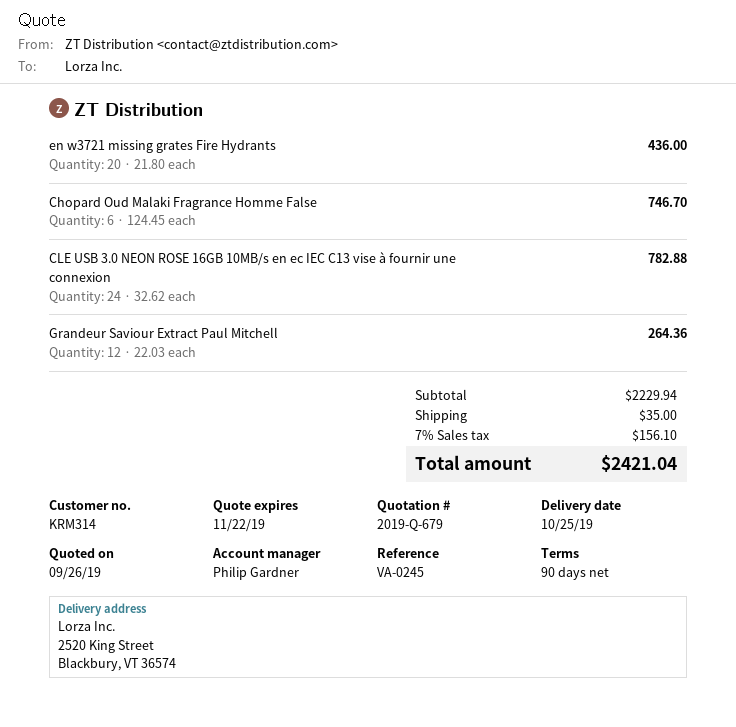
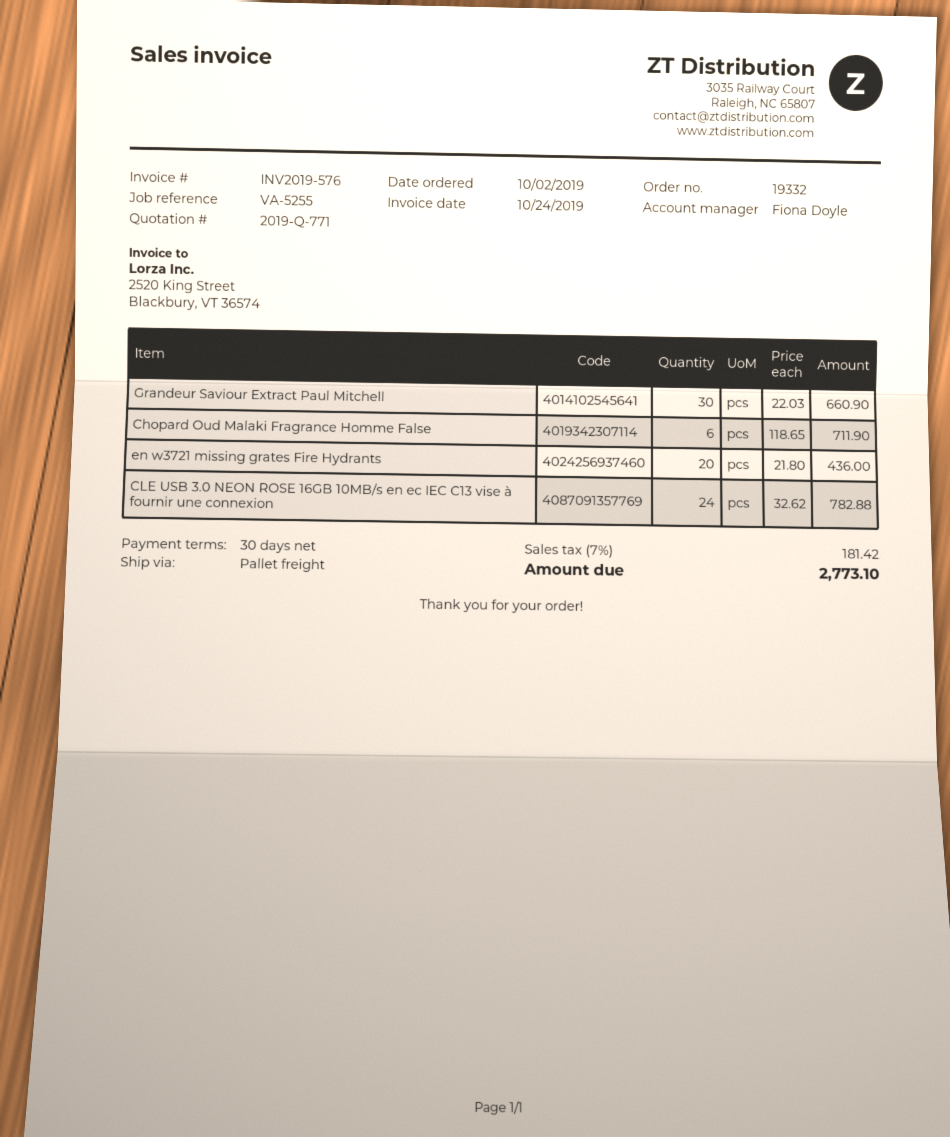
quote number: 2019-Q-679 -> 2019-Q-771
payment terms: 90 days -> 30 days
reference: VA-0245 -> VA-5255
sales rep: Philip Gardner -> Fiona Doyle
Chopard Oud Malaki Fragrance Homme False: 6 x 124.45 = 746.70 -> 6 x 118.65 = 711.90
Grandeur Saviour Extract Paul Mitchell: 12 x 22.03 = 264.36 -> 30 x 22.03 = 660.90
shipping: 35.00 -> none
tax: 7% = 156.10 -> 7% = 181.42
total: 2421.04 -> 2773.10

